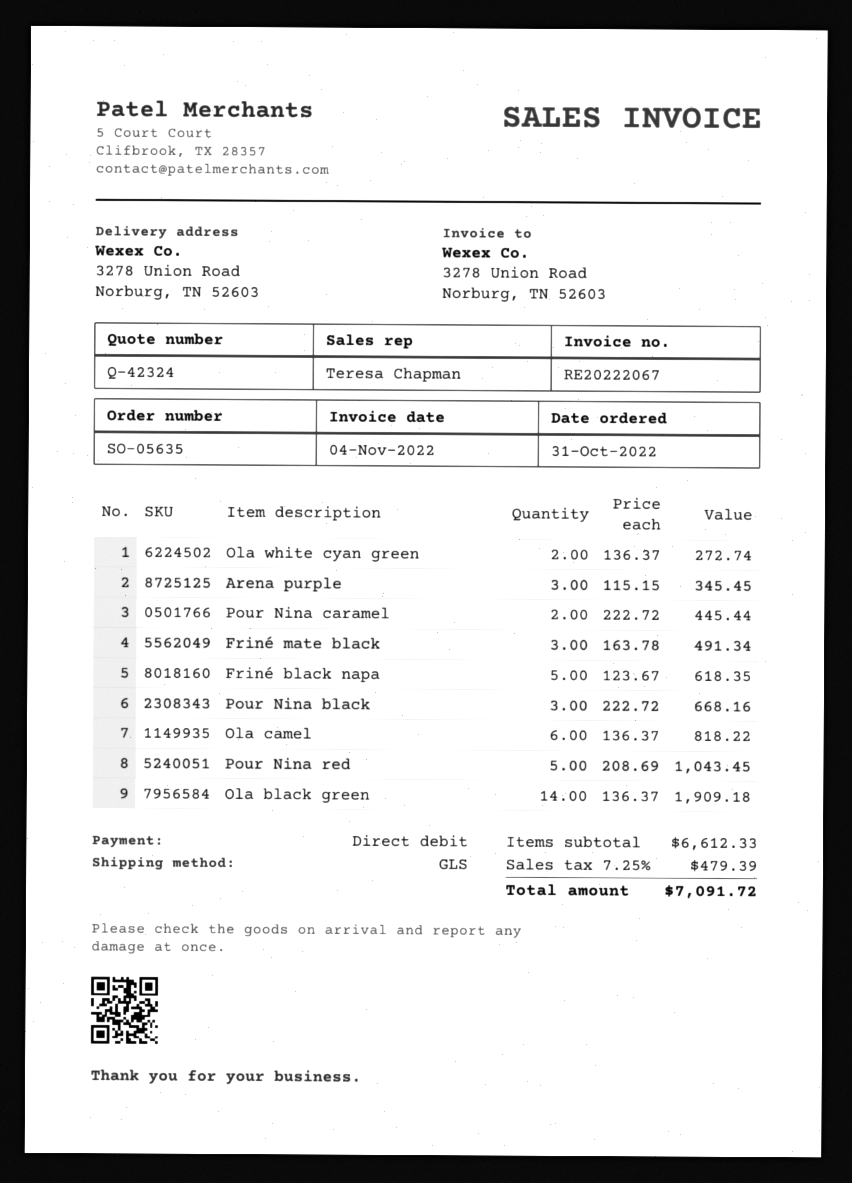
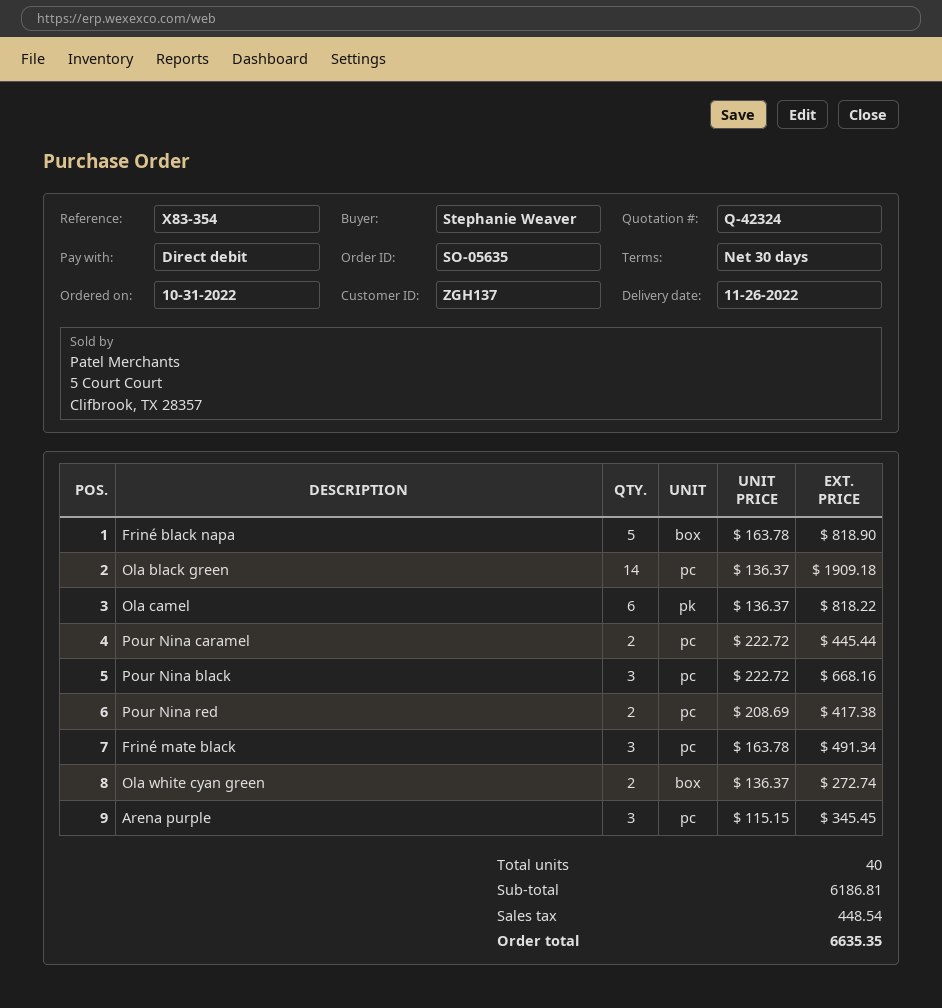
Friné black napa: 5 x 123.67 = 618.35 -> 5 x 163.78 = 818.90
Pour Nina red: 5 x 208.69 = 1043.45 -> 2 x 208.69 = 417.38
subtotal: 6612.33 -> 6186.81
tax: 479.39 -> 448.54
total: 7091.72 -> 6635.35

